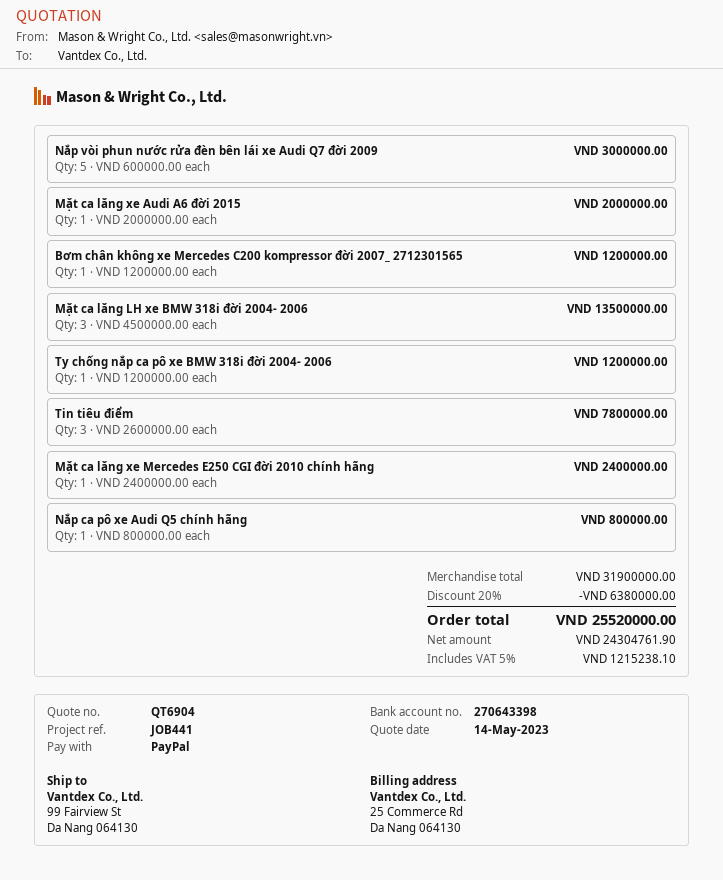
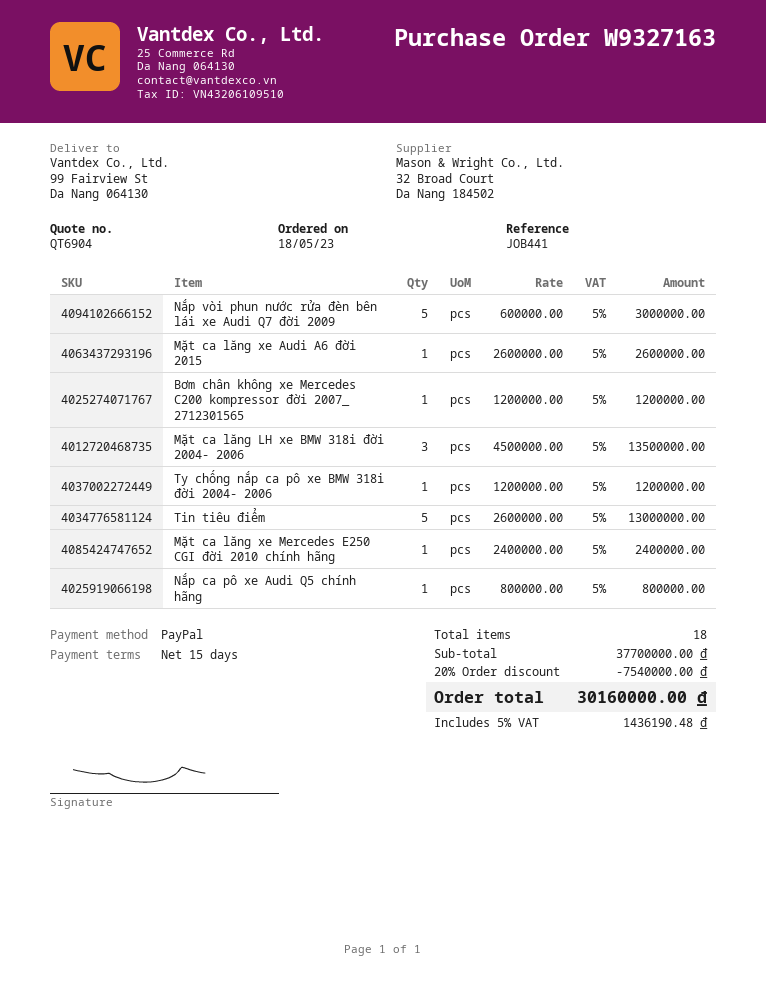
Mặt ca lăng xe Audi A6 đời 2015: 1 x 2000000.00 = 2000000.00 -> 1 x 2600000.00 = 2600000.00
Tin tiêu điểm: 3 x 2600000.00 = 7800000.00 -> 5 x 2600000.00 = 13000000.00
subtotal: 31900000.00 -> 37700000.00
discount: 20% = 6380000.00 -> 20% = 7540000.00
tax: 5% = 1215238.10 -> 5% = 1436190.48
total: 25520000.00 -> 30160000.00

